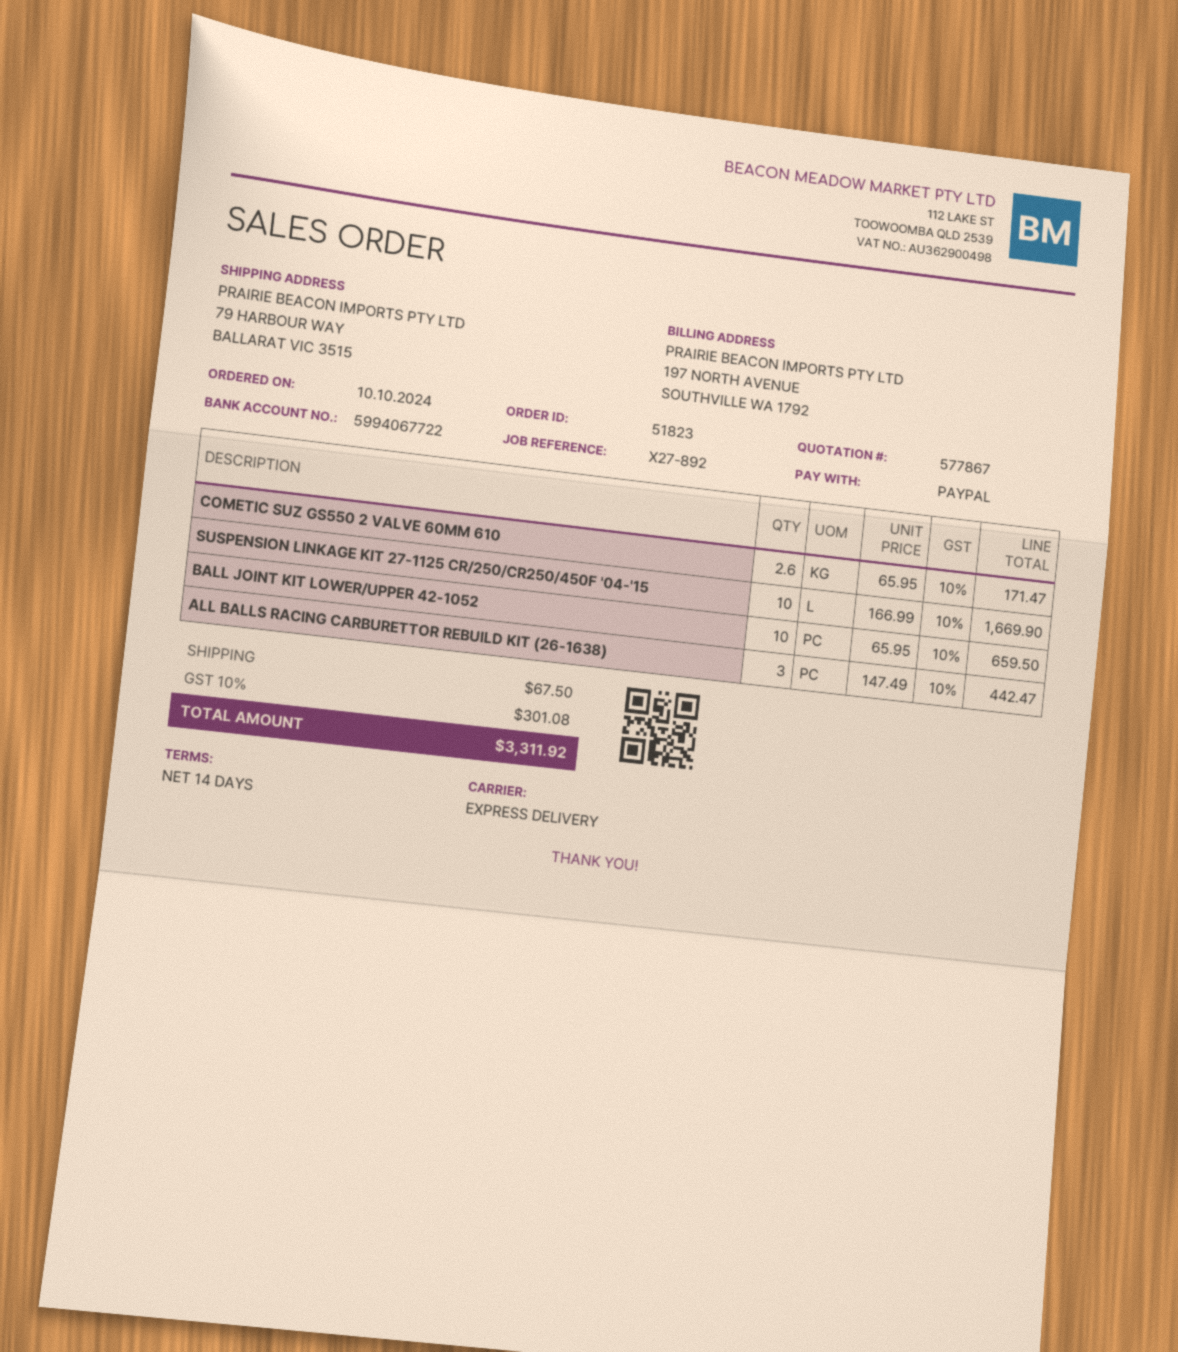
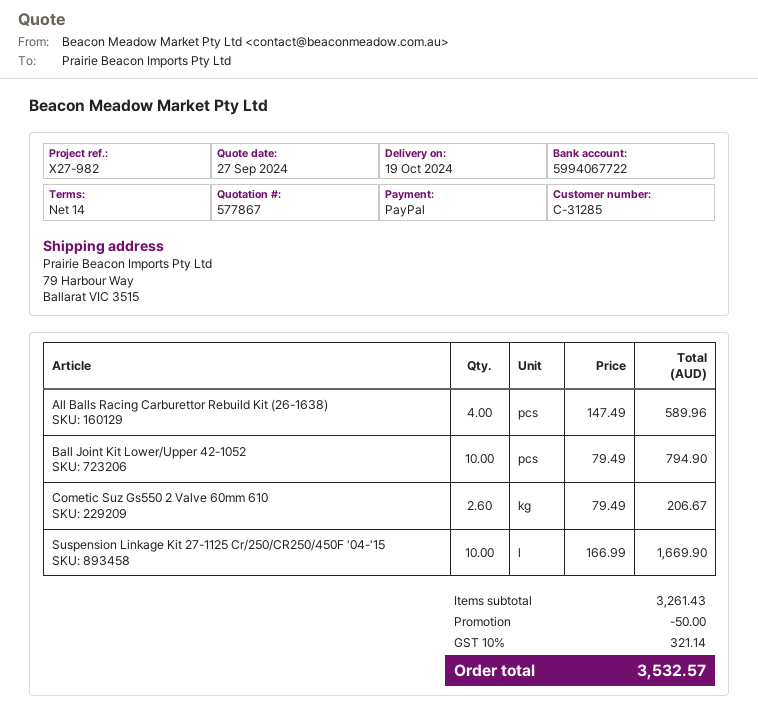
reference: X27-892 -> X27-982
COMETIC SUZ GS550 2 VALVE 60MM 610: 2.6 x 65.95 = 171.47 -> 2.6 x 79.49 = 206.67
BALL JOINT KIT LOWER/UPPER 42-1052: 10 x 65.95 = 659.50 -> 10 x 79.49 = 794.90
ALL BALLS RACING CARBURETTOR REBUILD KIT (26-1638): 3 x 147.49 = 442.47 -> 4 x 147.49 = 589.96
discount: none -> 50.00
shipping: 67.50 -> none
tax: 10% = 301.08 -> 10% = 321.14
total: 3311.92 -> 3532.57

